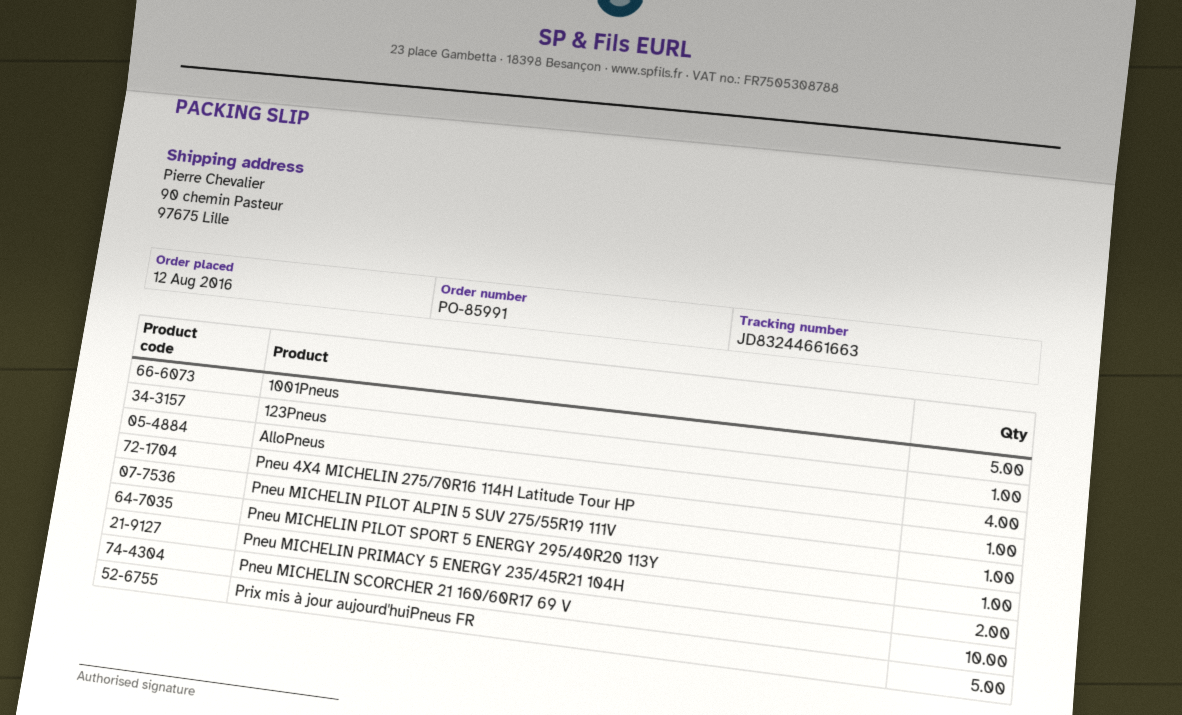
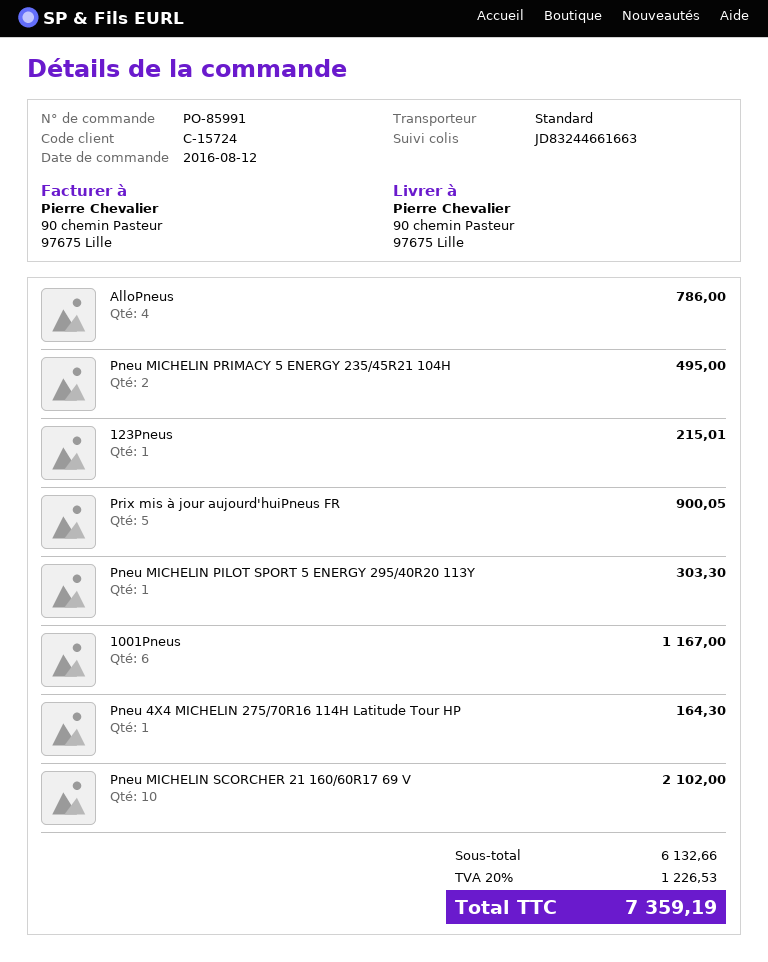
1001Pneus: 5 -> 6
Pneu MICHELIN PILOT ALPIN 5 SUV 275/55R19 111V: 1 -> none

